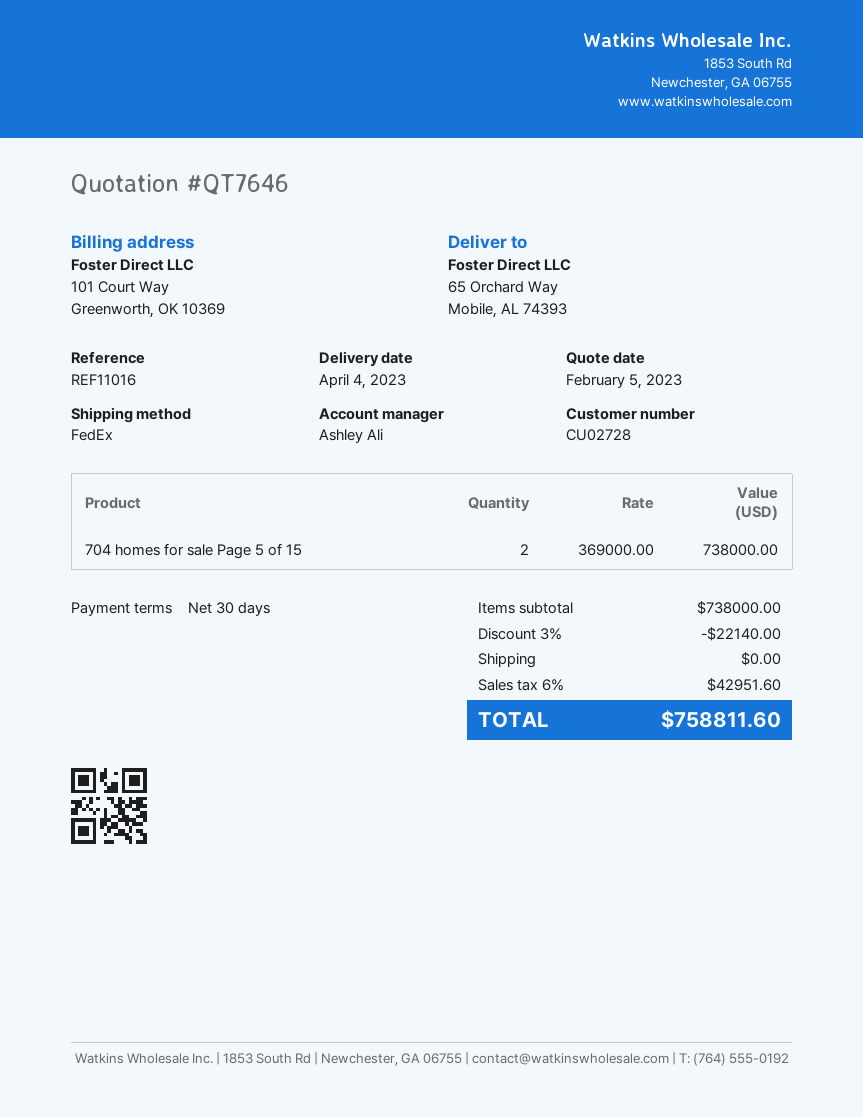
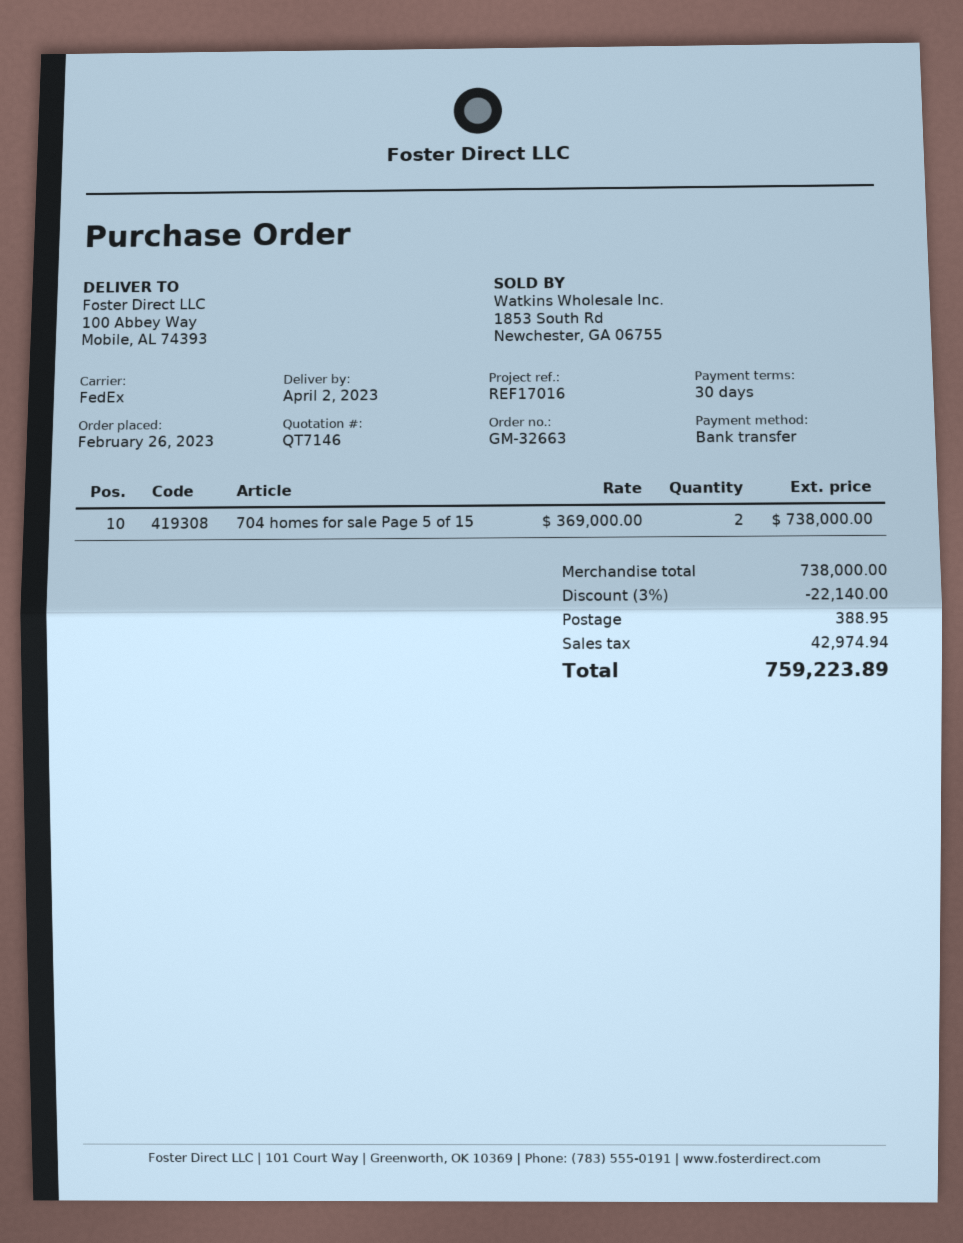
quote number: QT7646 -> QT7146
delivery date: 2023-04-04 -> 2023-04-02
reference: REF11016 -> REF17016
ship to: 65 Orchard Way, Mobile, AL 74393 -> 100 Abbey Way, Mobile, AL 74393
shipping: 0.00 -> 388.95
tax: 42951.60 -> 42974.94
total: 758811.60 -> 759223.89

